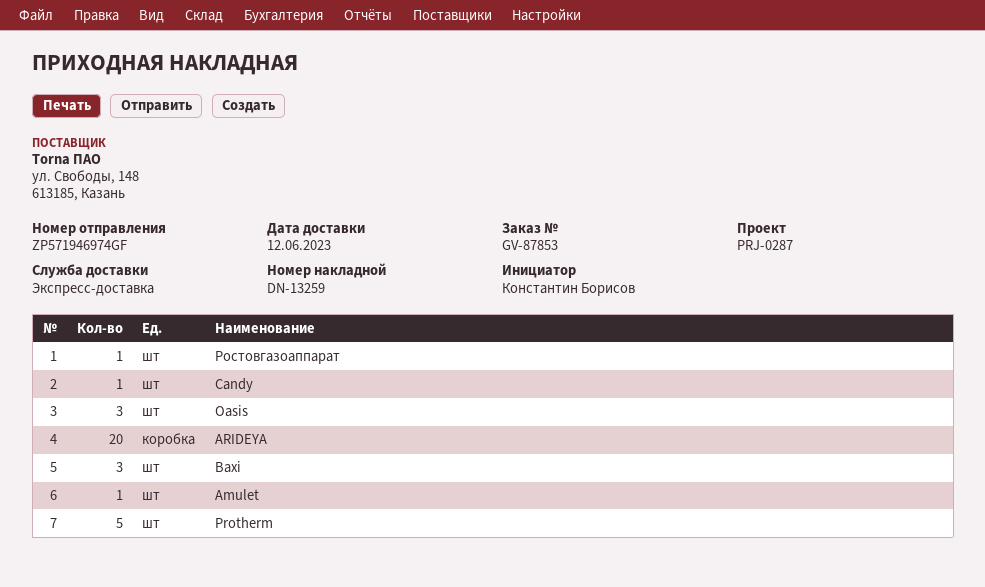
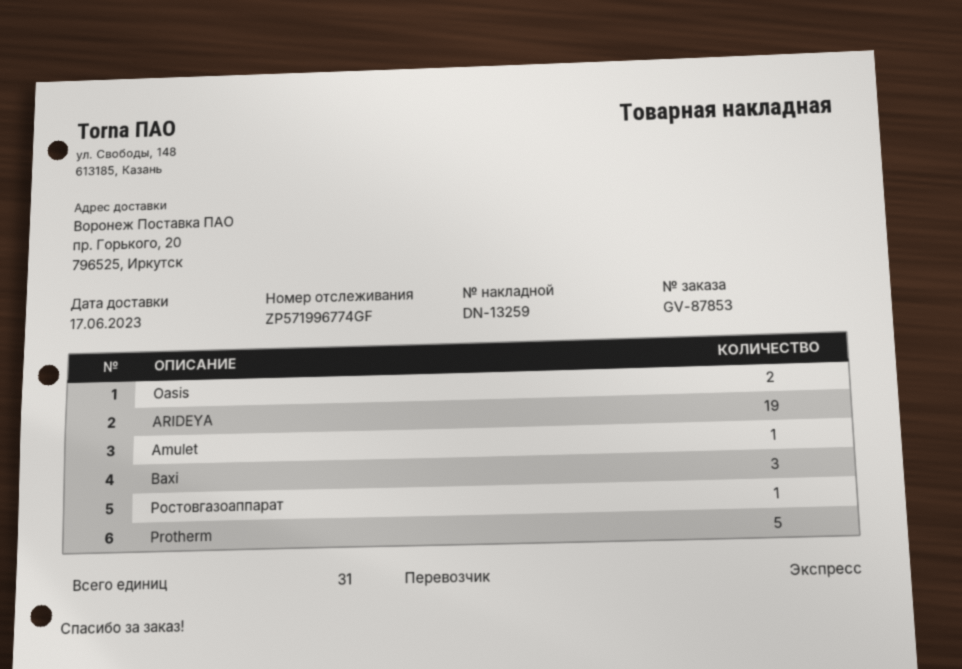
delivery date: 2023-06-12 -> 2023-06-17
tracking number: ZP571946974GF -> ZP571996774GF
Candy: 1 -> none
Oasis: 3 -> 2
ARIDEYA: 20 -> 19

